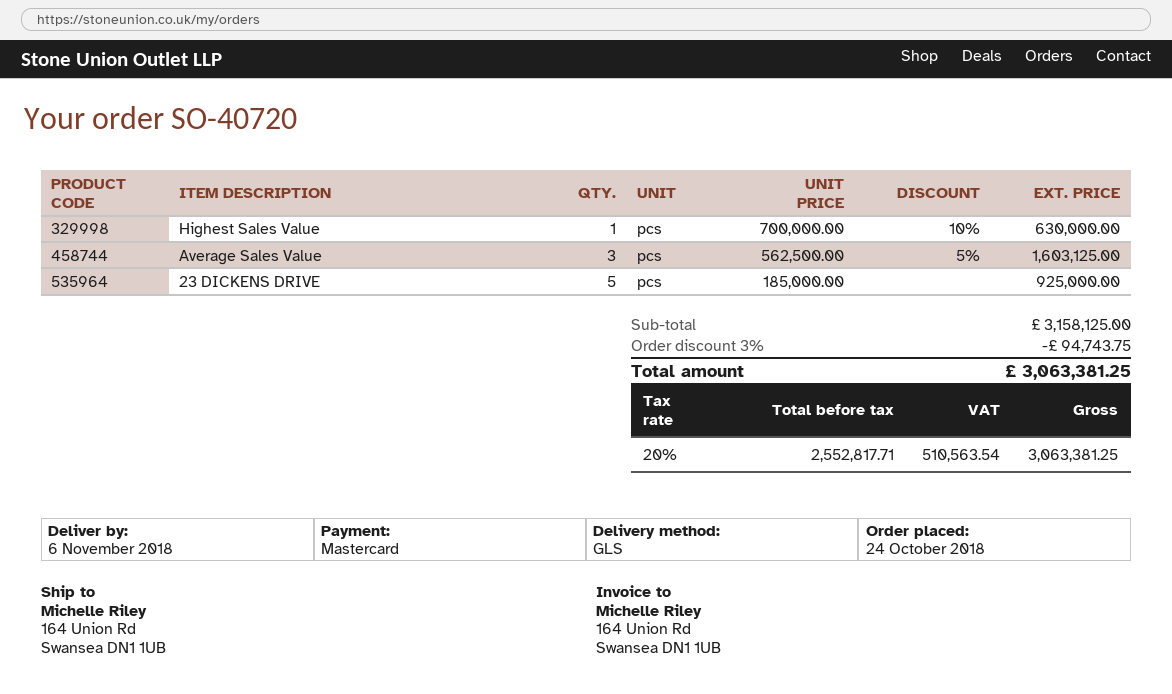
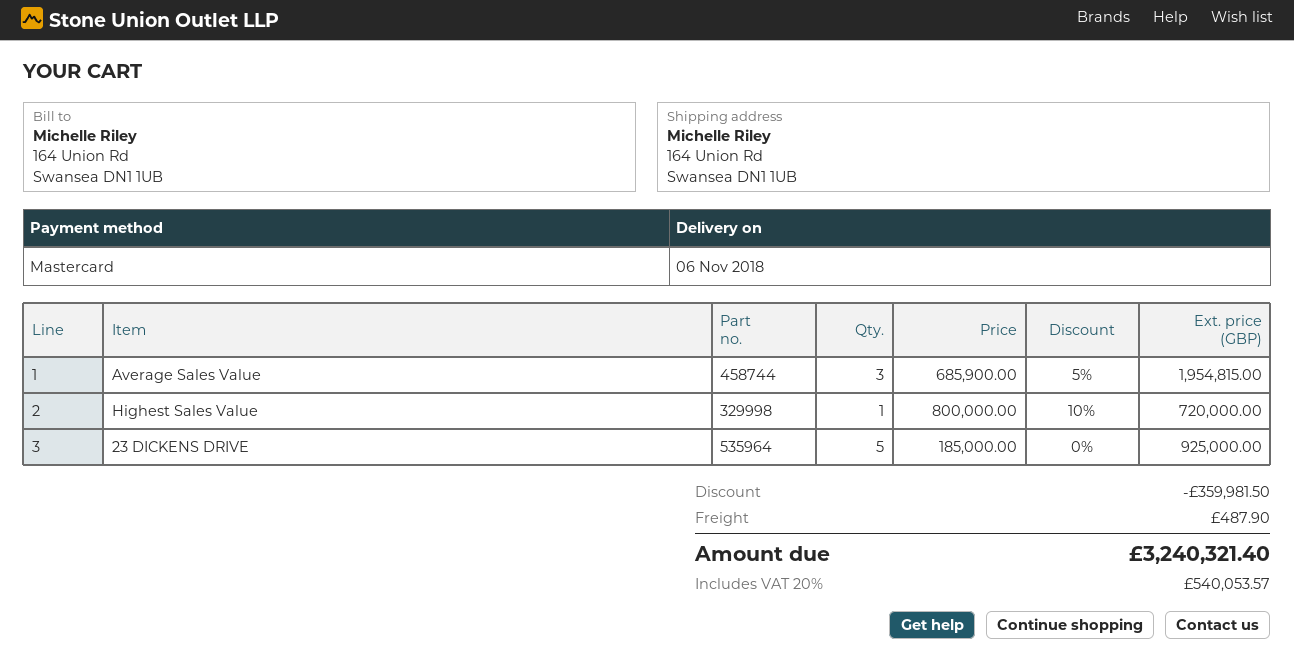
Highest Sales Value: 1 x 700000.00 - 10% = 630000.00 -> 1 x 800000.00 - 10% = 720000.00
Average Sales Value: 3 x 562500.00 - 5% = 1603125.00 -> 3 x 685900.00 - 5% = 1954815.00
discount: 94743.75 -> 359981.50
shipping: none -> 487.90
tax: 20% = 510563.54 -> 20% = 540053.57
total: 3063381.25 -> 3240321.40

